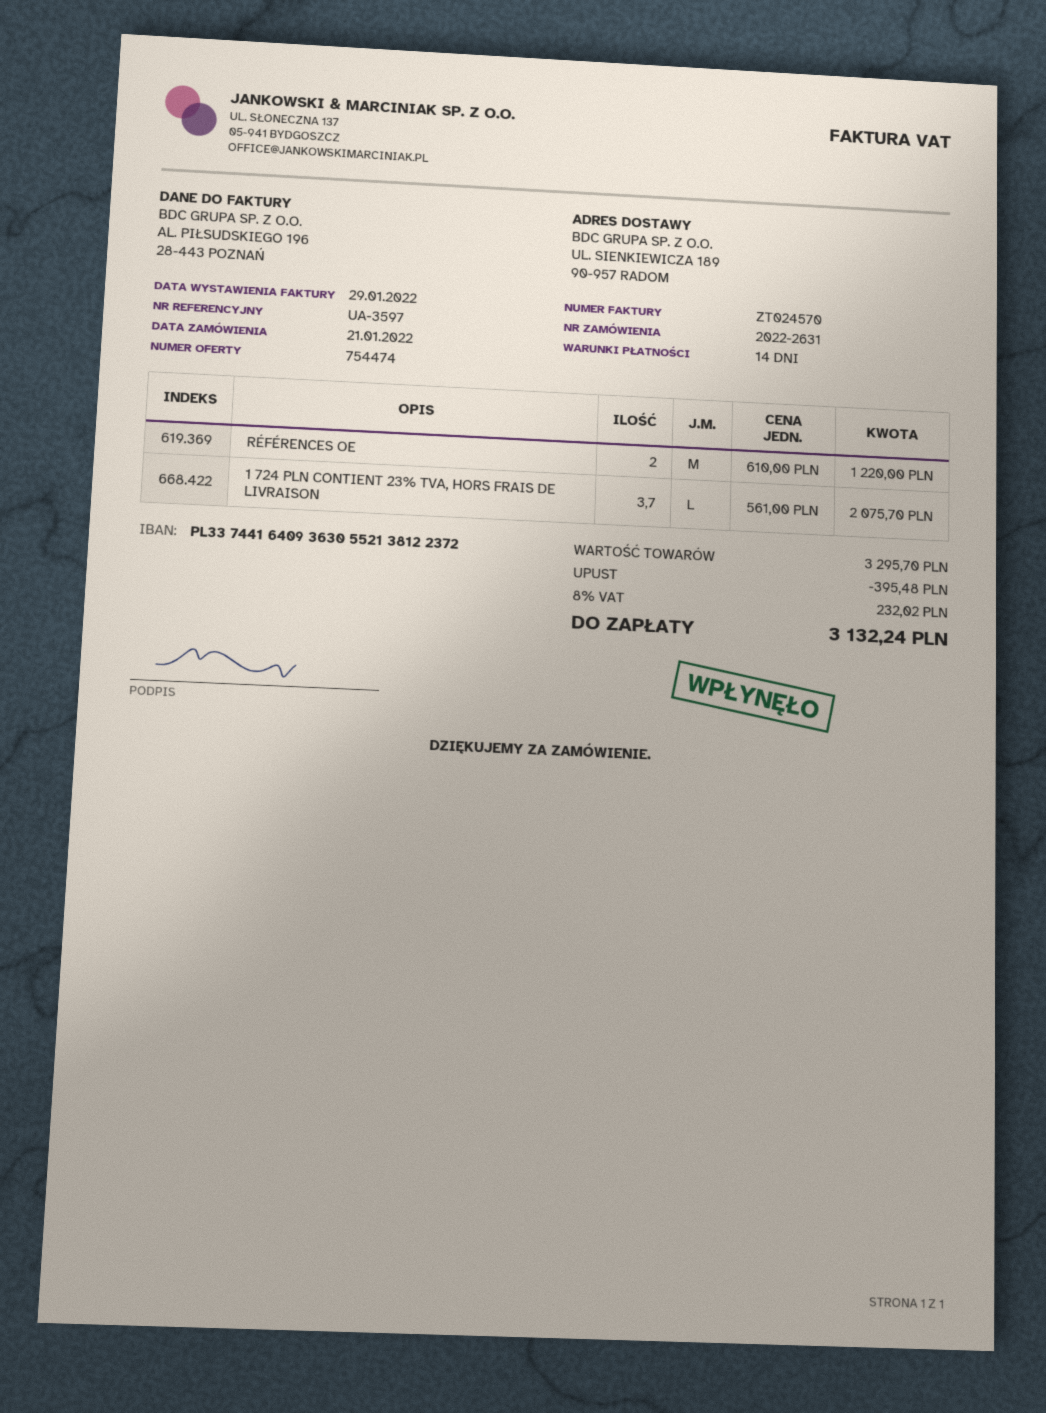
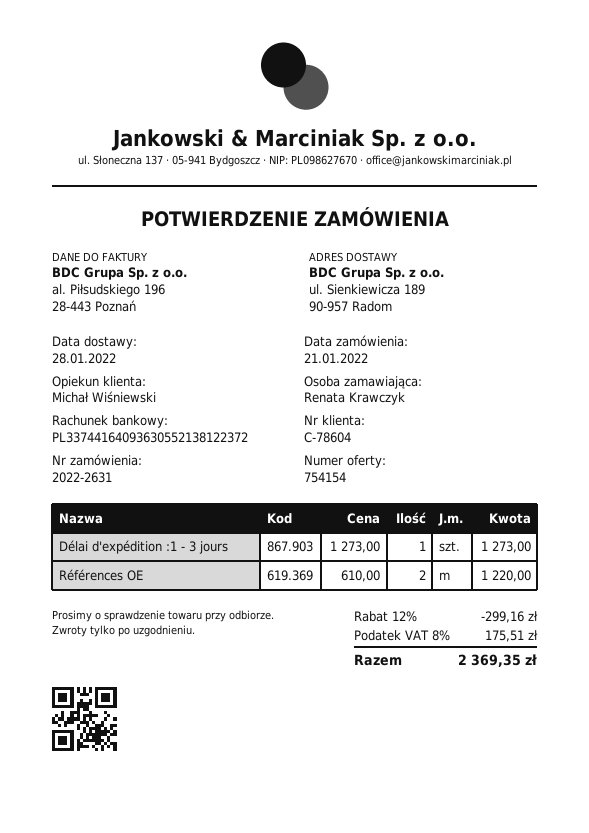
quote number: 754474 -> 754154
1 724 PLN CONTIENT 23% TVA, HORS FRAIS DE LIVRAISON: 3.7 x 561.00 = 2075.70 -> none
Délai d'expédition :1 - 3 jours: none -> 1 x 1273.00 = 1273.00
discount: 395.48 -> 299.16
tax: 8% = 232.02 -> 8% = 175.51
total: 3132.24 -> 2369.35

